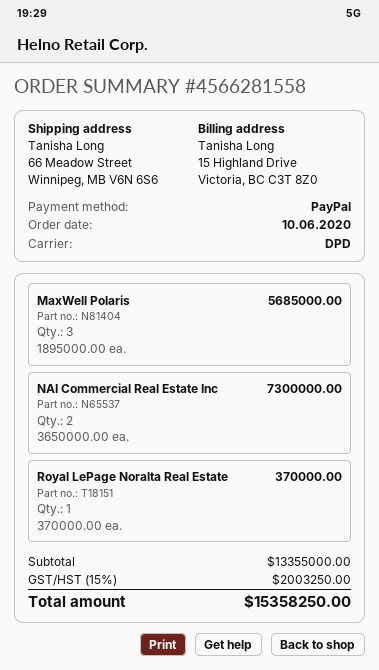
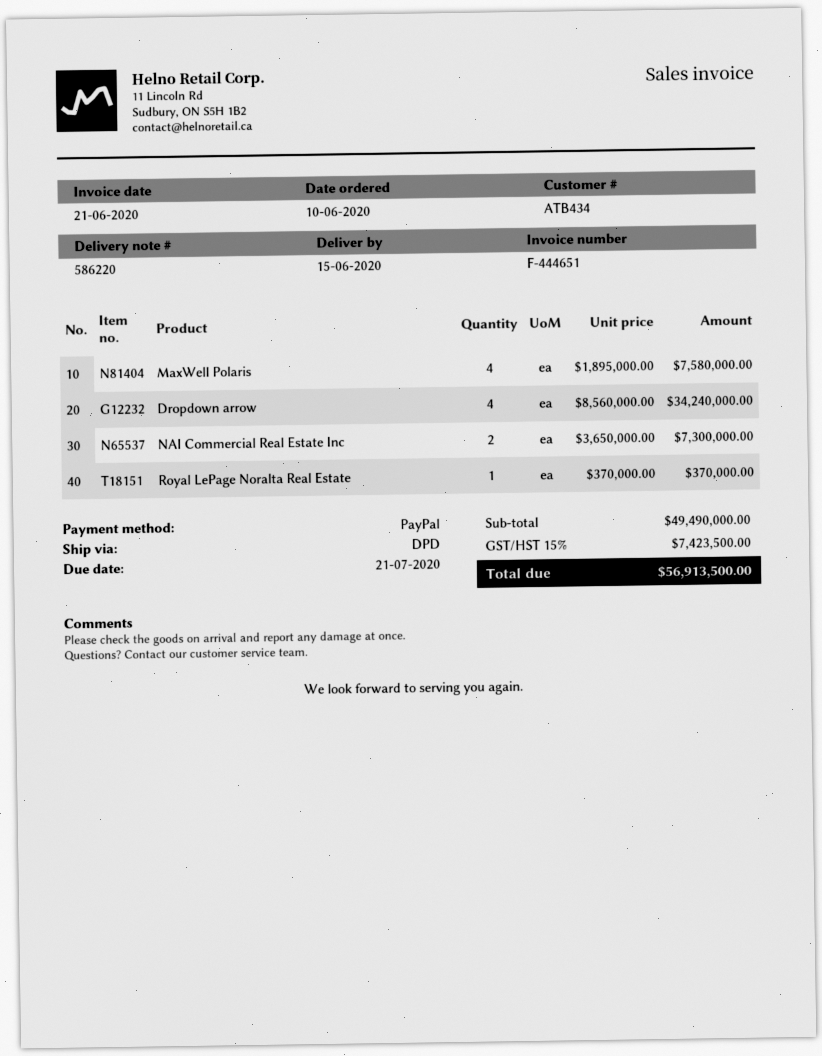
MaxWell Polaris: 3 x 1895000.00 = 5685000.00 -> 4 x 1895000.00 = 7580000.00
Dropdown arrow: none -> 4 x 8560000.00 = 34240000.00
subtotal: 13355000.00 -> 49490000.00
tax: 15% = 2003250.00 -> 15% = 7423500.00
total: 15358250.00 -> 56913500.00

